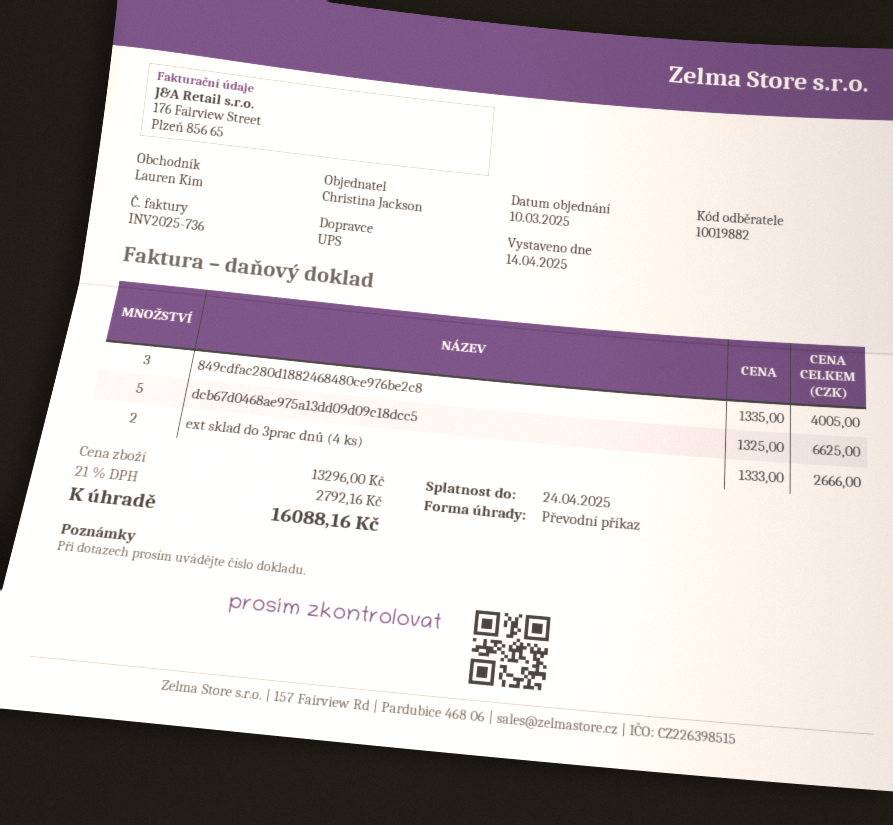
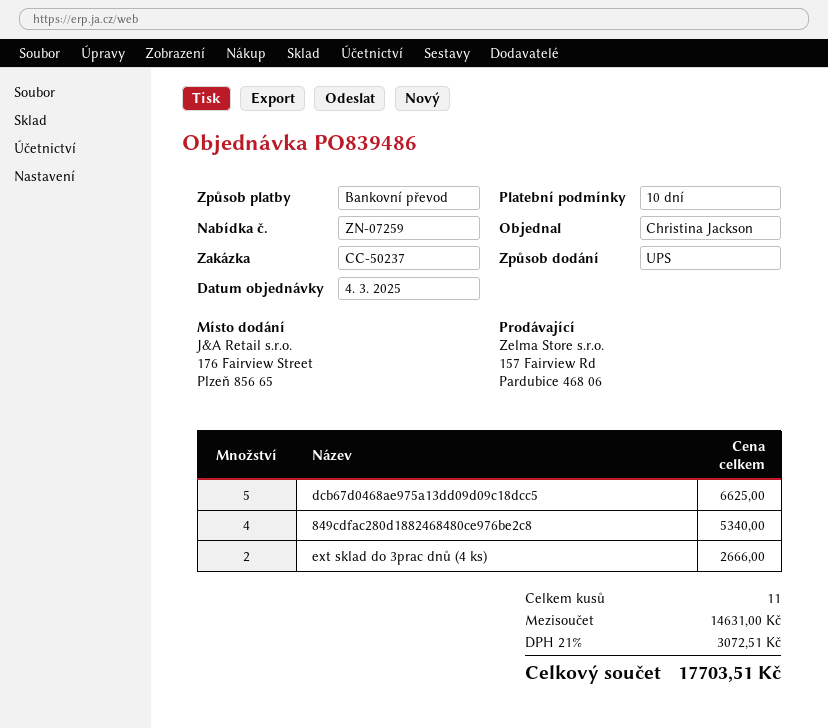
order date: 2025-03-10 -> 2025-03-04
849cdfac280d1882468480ce976be2c8: 3 for 4005.00 -> 4 for 5340.00
subtotal: 13296.00 -> 14631.00
tax: 21% = 2792.16 -> 21% = 3072.51
total: 16088.16 -> 17703.51

